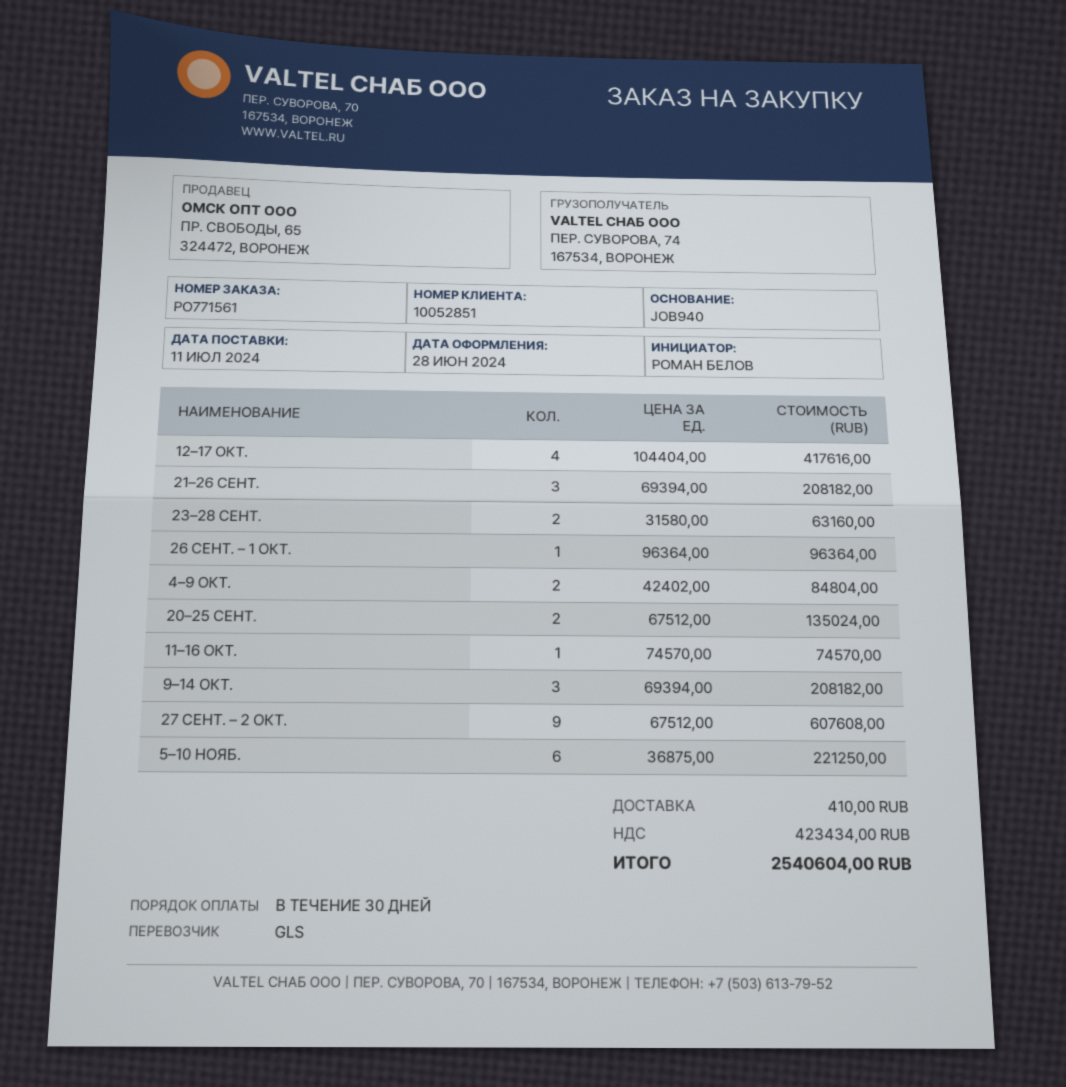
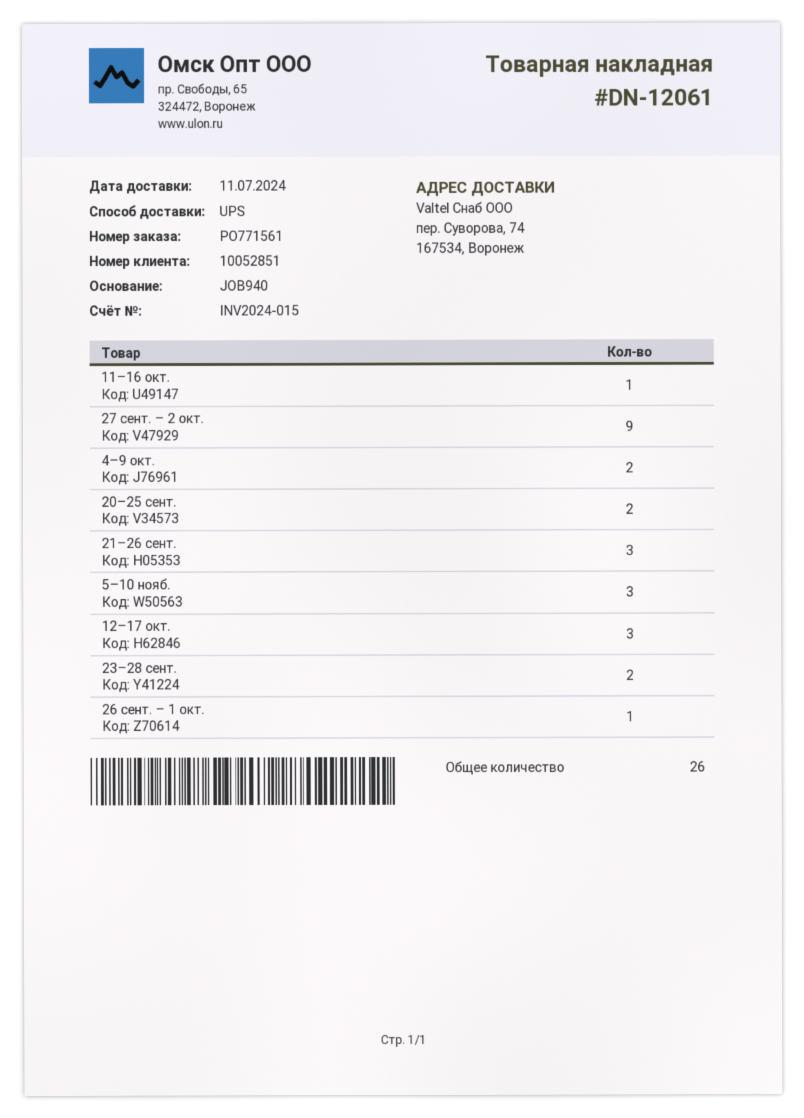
shipping method: GLS -> UPS
12–17 ОКТ.: 4 -> 3
9–14 ОКТ.: 3 -> none
5–10 НОЯБ.: 6 -> 3

